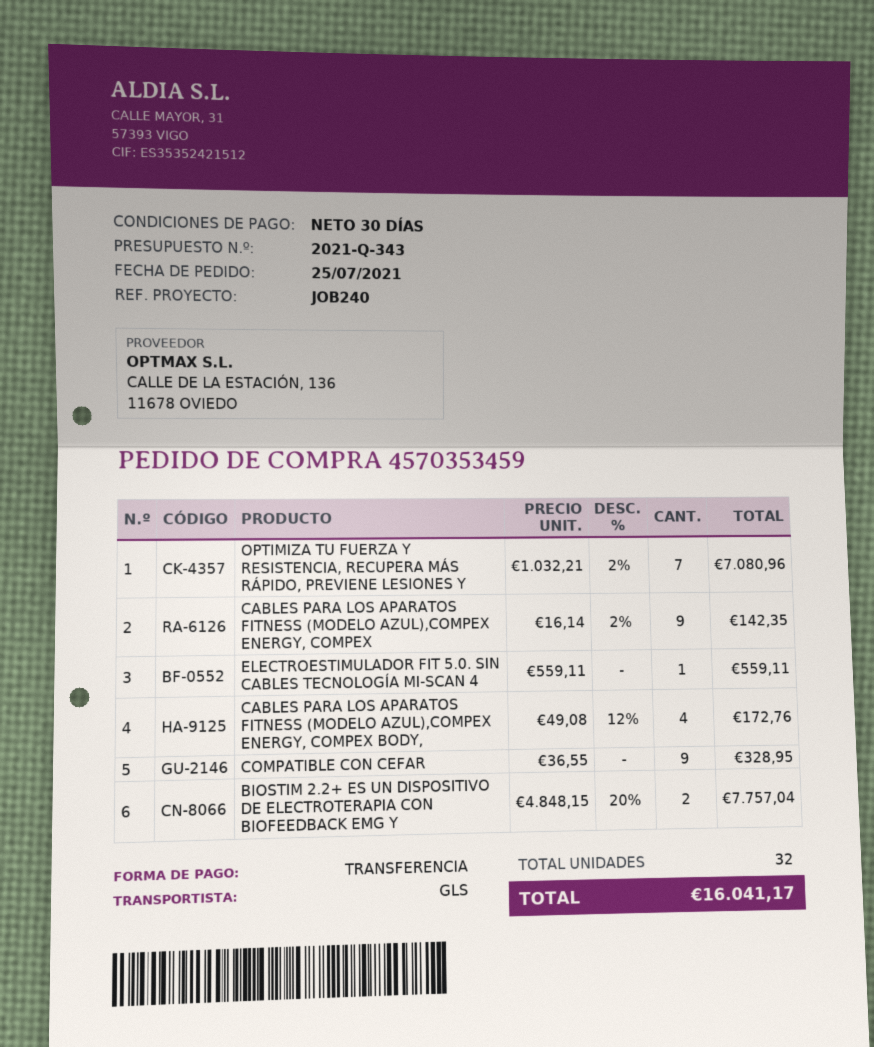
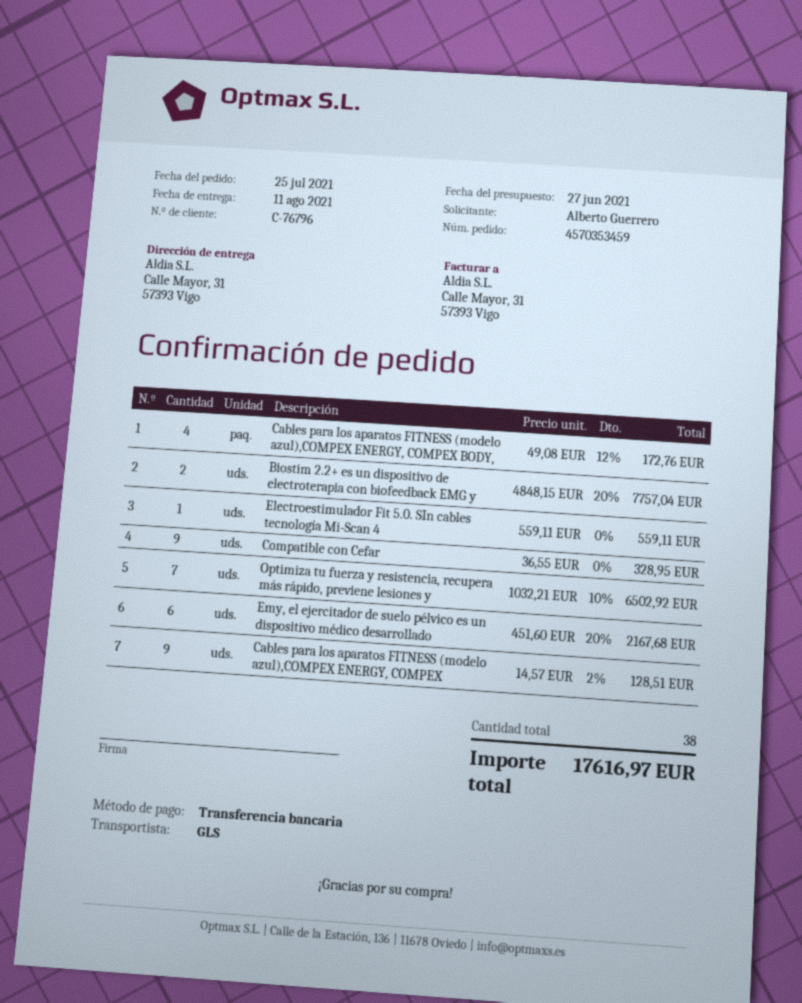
OPTIMIZA TU FUERZA Y RESISTENCIA, RECUPERA MÁS RÁPIDO, PREVIENE LESIONES Y: 7 x 1032.21 - 2% = 7080.96 -> 7 x 1032.21 - 10% = 6502.92
CABLES PARA LOS APARATOS FITNESS (MODELO AZUL),COMPEX ENERGY, COMPEX: 9 x 16.14 - 2% = 142.35 -> 9 x 14.57 - 2% = 128.51
Emy, el ejercitador de suelo pélvico es un dispositivo médico desarrollado: none -> 6 x 451.60 - 20% = 2167.68
total quantity: 32 -> 38
total: 16041.17 -> 17616.97

